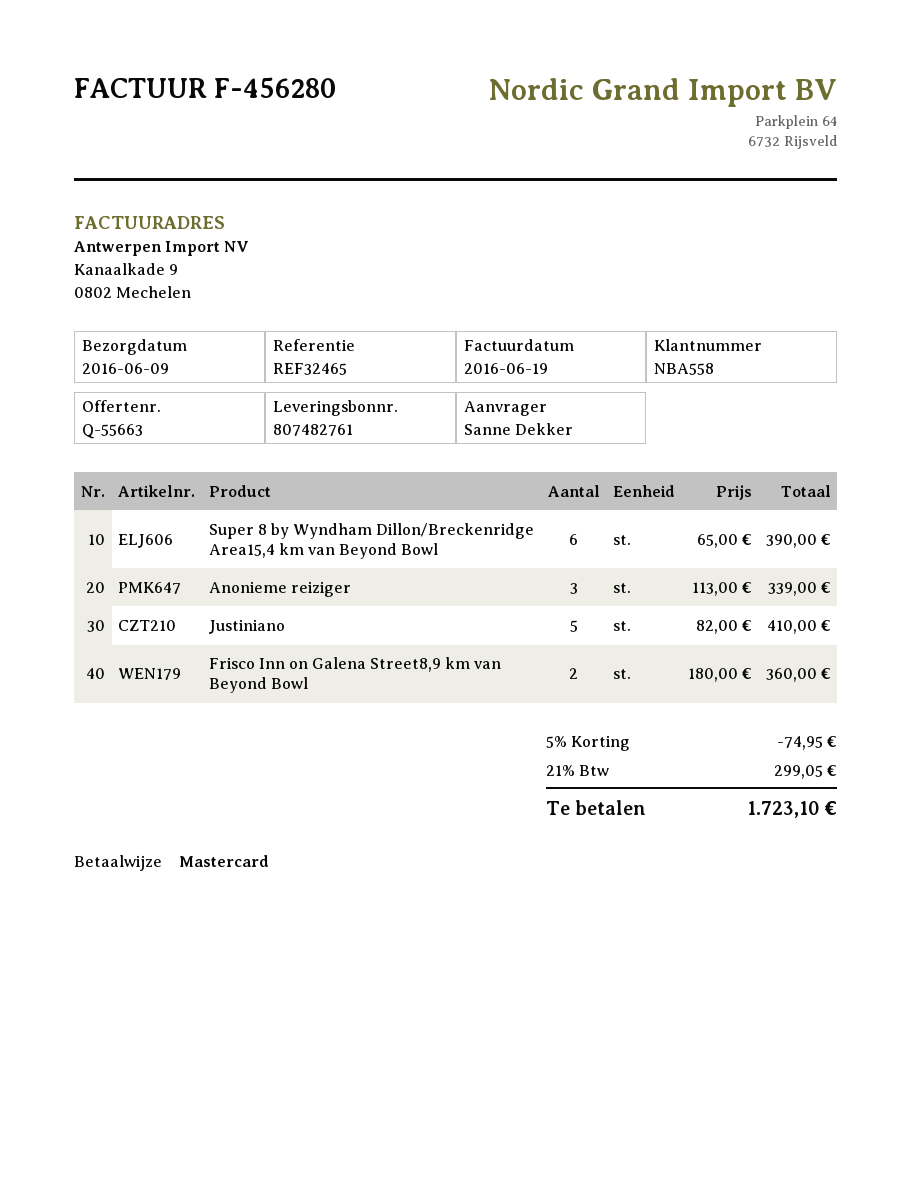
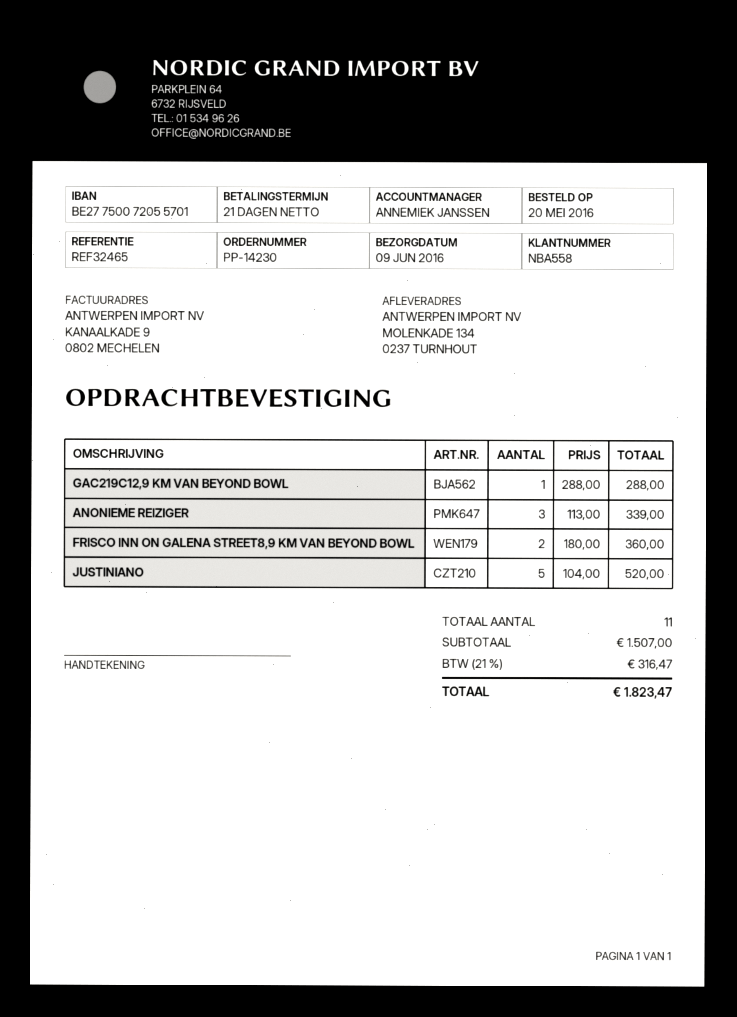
Super 8 by Wyndham Dillon/Breckenridge Area15,4 km van Beyond Bowl: 6 x 65.00 = 390.00 -> none
Justiniano: 5 x 82.00 = 410.00 -> 5 x 104.00 = 520.00
GAC219C12,9 KM VAN BEYOND BOWL: none -> 1 x 288.00 = 288.00
discount: 5% = 74.95 -> none
tax: 21% = 299.05 -> 21% = 316.47
total: 1723.10 -> 1823.47

